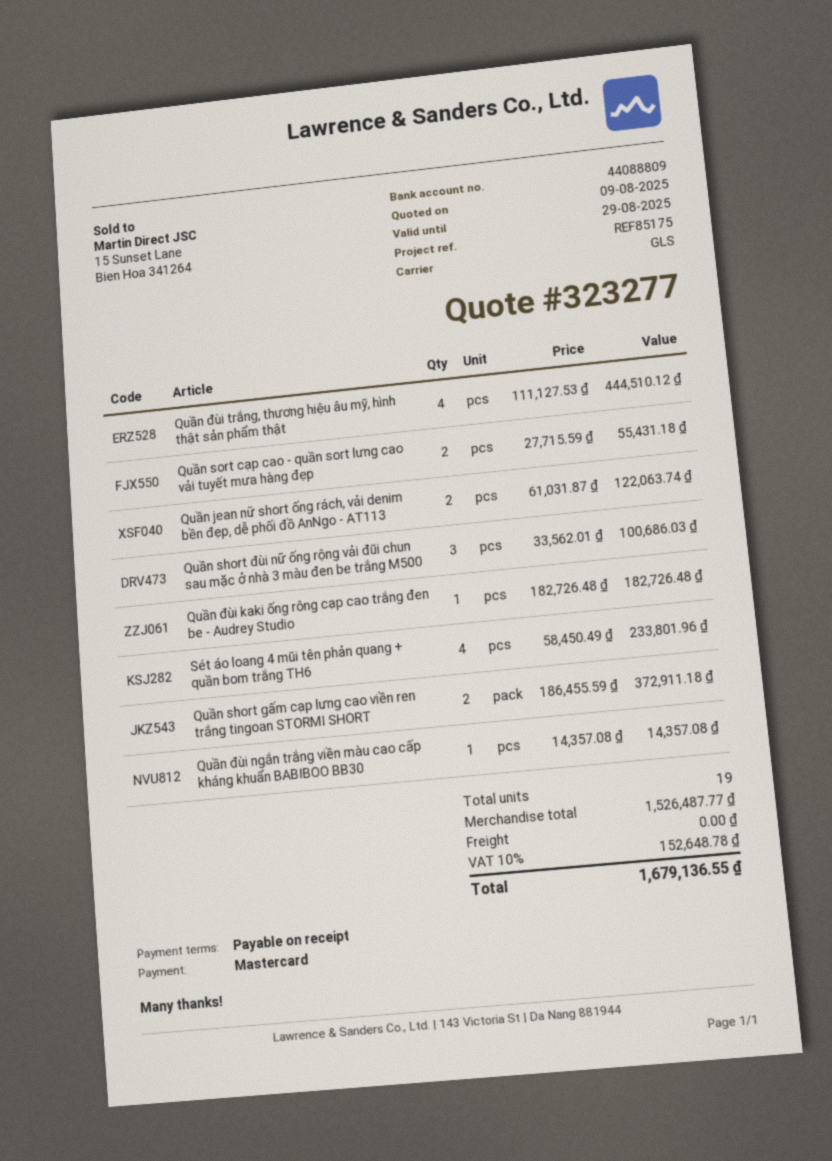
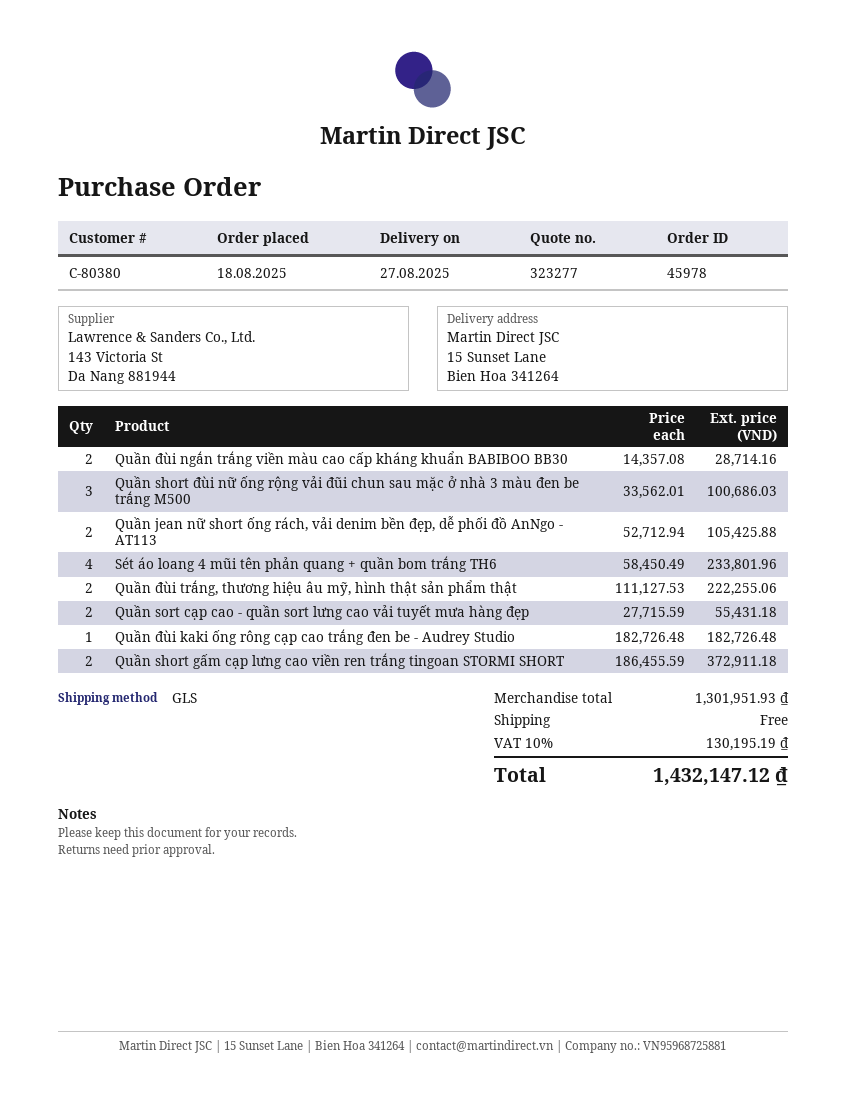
Quần đùi trắng, thương hiệu âu mỹ, hình thật sản phẩm thật: 4 x 111127.53 = 444510.12 -> 2 x 111127.53 = 222255.06
Quần jean nữ short ống rách, vải denim bền đẹp, dễ phối đồ AnNgo - AT113: 2 x 61031.87 = 122063.74 -> 2 x 52712.94 = 105425.88
Quần đùi ngắn trắng viền màu cao cấp kháng khuẩn BABIBOO BB30: 1 x 14357.08 = 14357.08 -> 2 x 14357.08 = 28714.16
subtotal: 1526487.77 -> 1301951.93
tax: 10% = 152648.78 -> 10% = 130195.19
total: 1679136.55 -> 1432147.12

